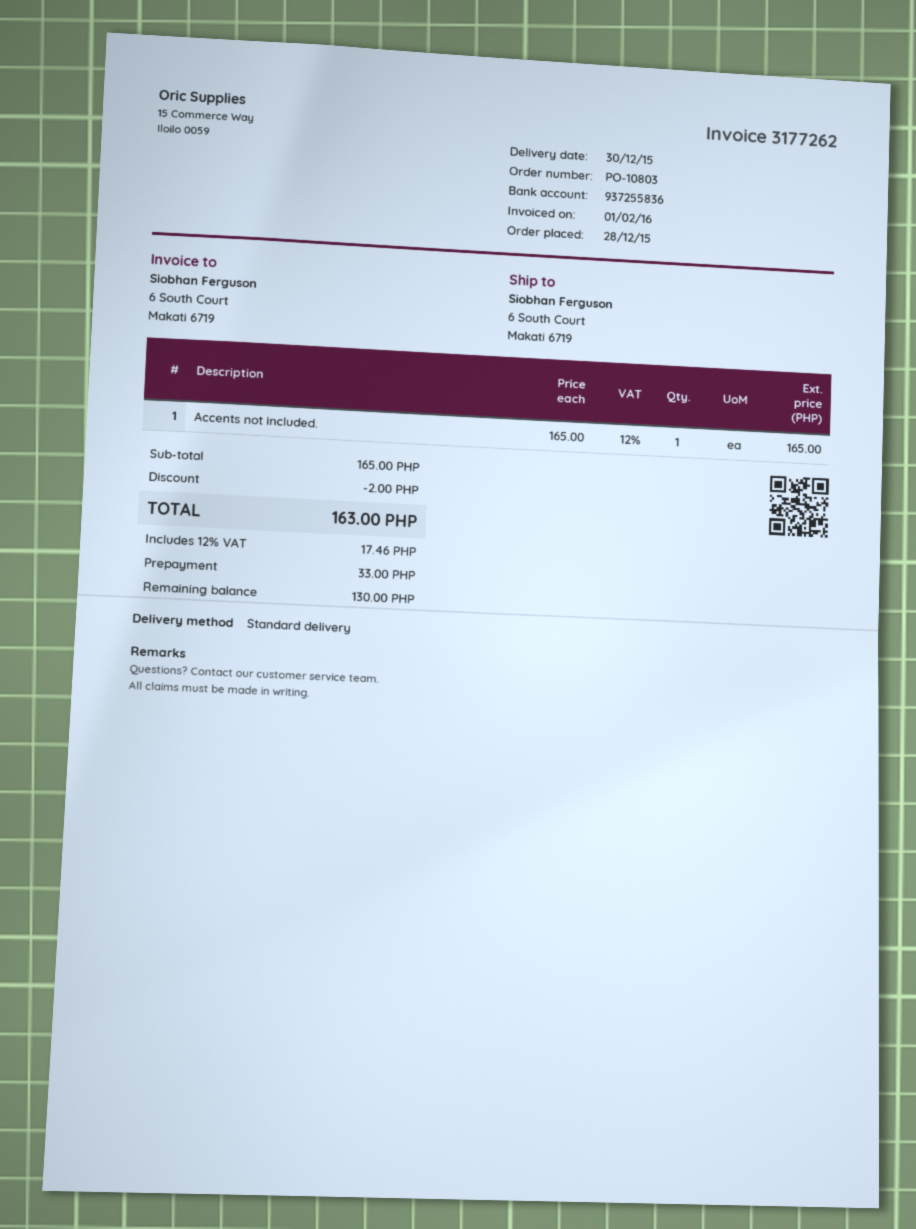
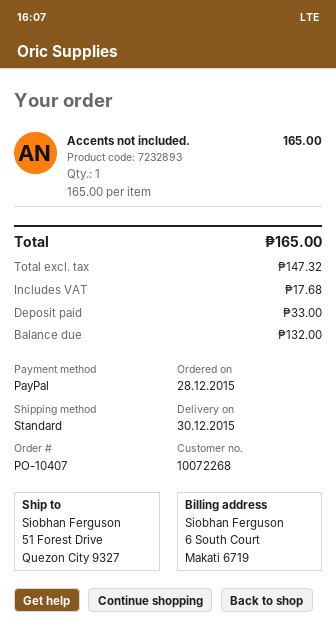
order number: PO-10803 -> PO-10407
ship to: 6 South Court, Makati 6719 -> 51 Forest Drive, Quezon City 9327
discount: 2.00 -> none
tax: 17.46 -> 17.68
total: 163.00 -> 165.00
balance: 130.00 -> 132.00

